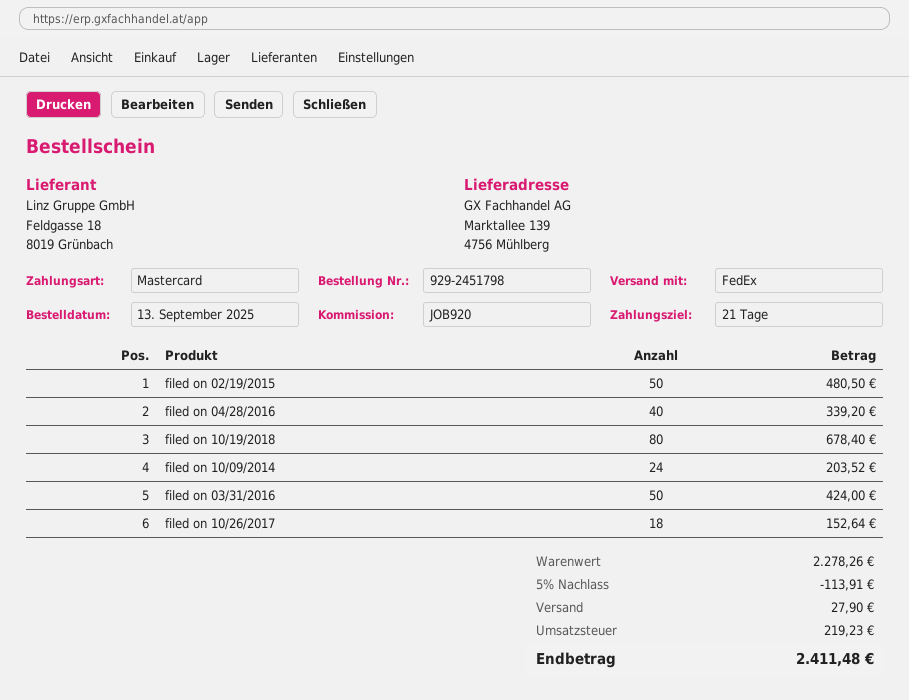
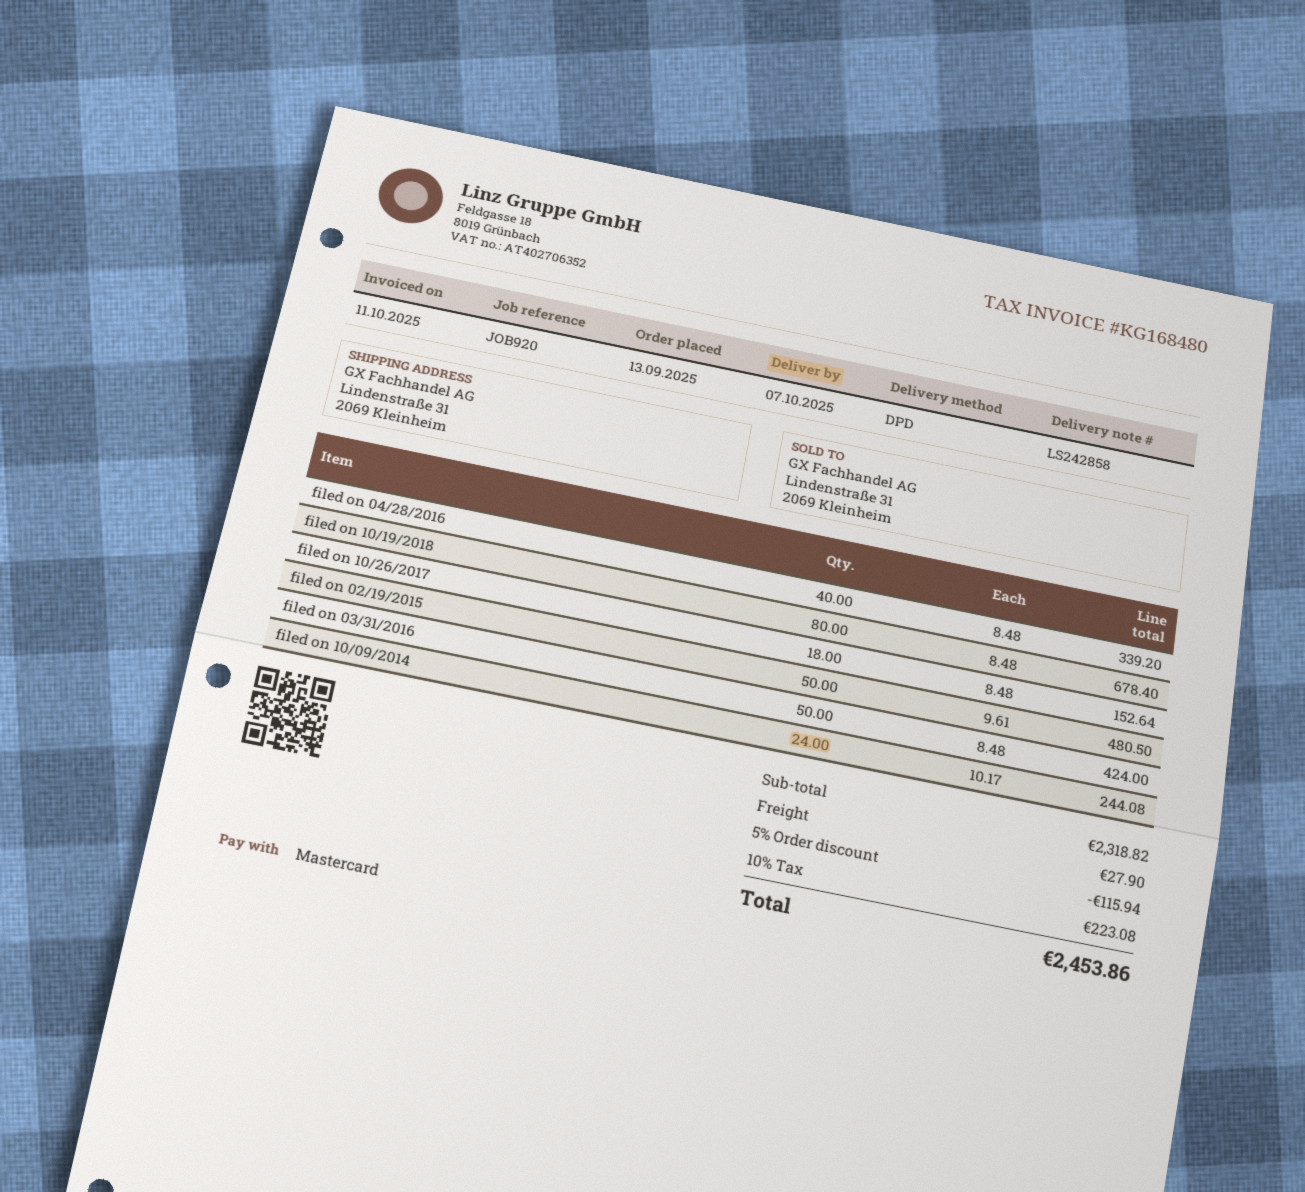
shipping method: FedEx -> DPD
ship to: Marktallee 139, 4756 Mühlberg -> Lindenstraße 31, 2069 Kleinheim
filed on 10/09/2014: 24 for 203.52 -> 24 for 244.08
subtotal: 2278.26 -> 2318.82
discount: 5% = 113.91 -> 5% = 115.94
tax: 219.23 -> 223.08
total: 2411.48 -> 2453.86

